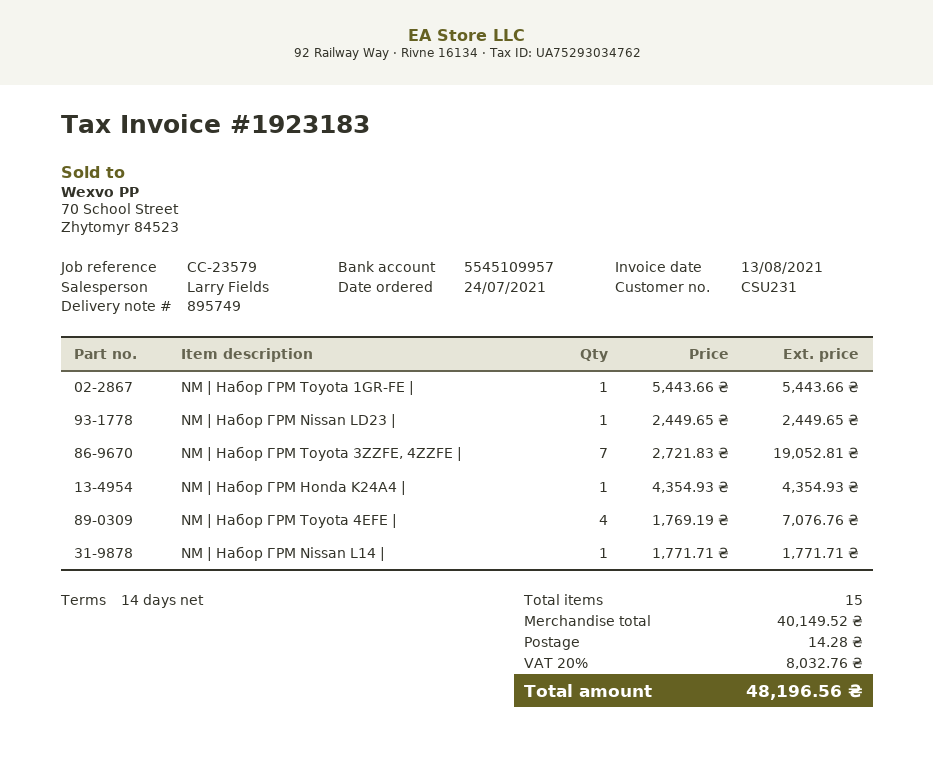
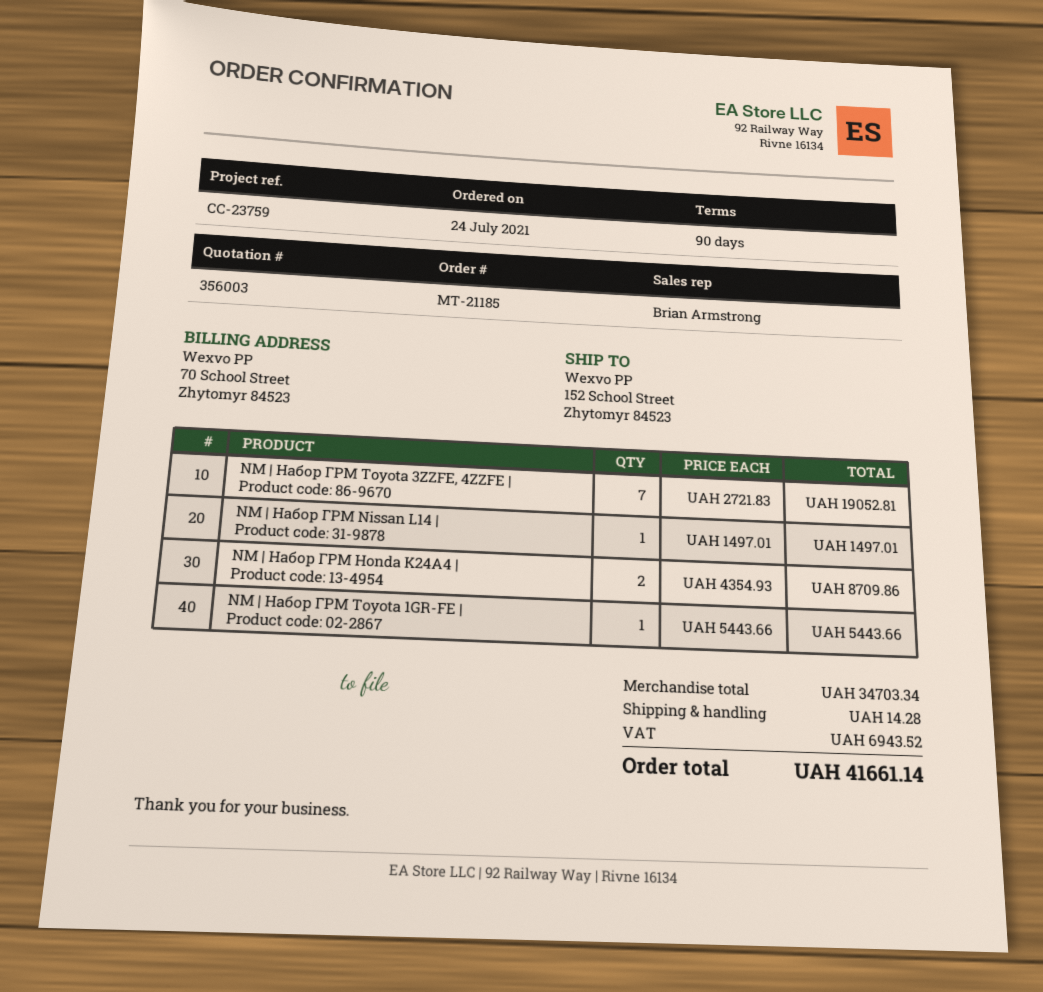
payment terms: 14 days -> 90 days
reference: CC-23579 -> CC-23759
sales rep: Larry Fields -> Brian Armstrong
NM | Набор ГРМ Nissan LD23 |: 1 x 2449.65 = 2449.65 -> none
NM | Набор ГРМ Honda K24A4 |: 1 x 4354.93 = 4354.93 -> 2 x 4354.93 = 8709.86
NM | Набор ГРМ Toyota 4EFE |: 4 x 1769.19 = 7076.76 -> none
NM | Набор ГРМ Nissan L14 |: 1 x 1771.71 = 1771.71 -> 1 x 1497.01 = 1497.01
subtotal: 40149.52 -> 34703.34
tax: 8032.76 -> 6943.52
total: 48196.56 -> 41661.14

